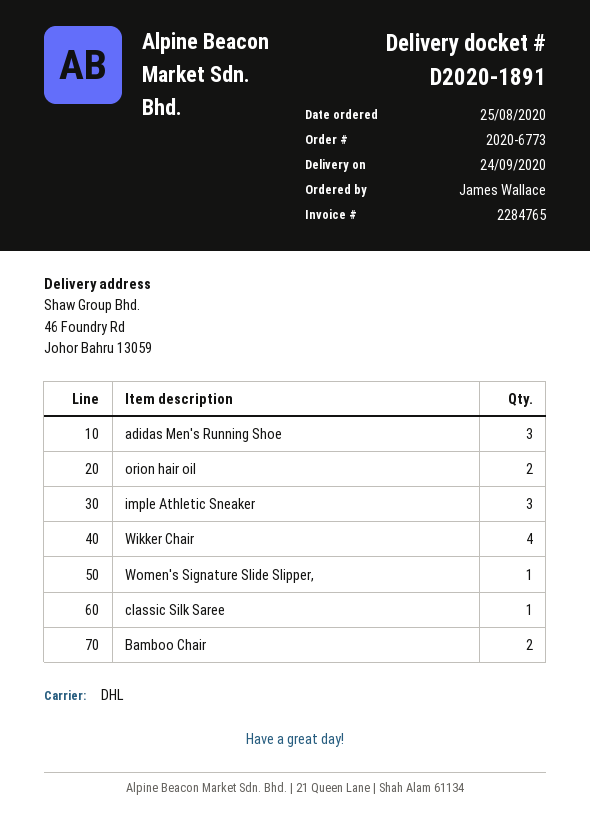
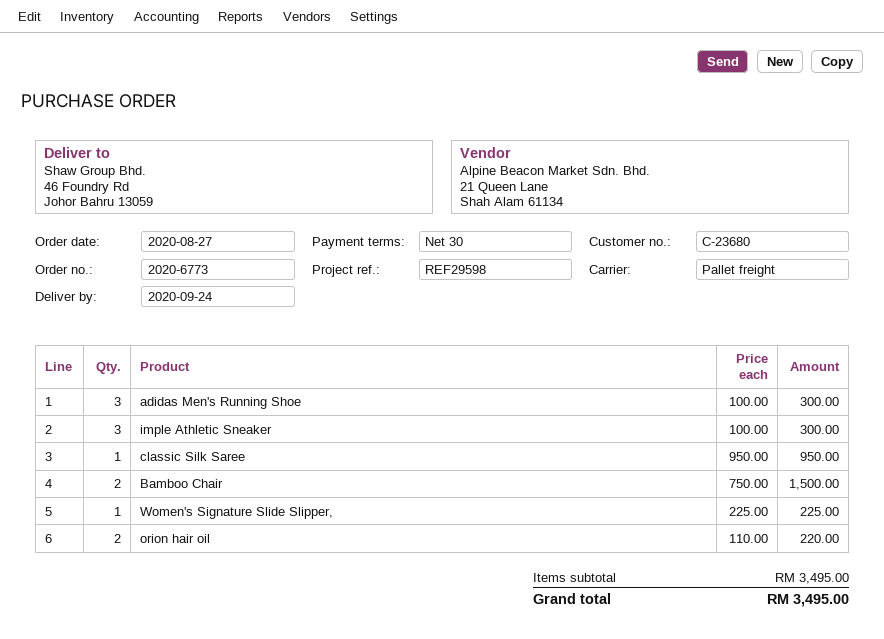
order date: 2020-08-25 -> 2020-08-27
shipping method: DHL -> pallet freight
Wikker Chair: 4 -> none

